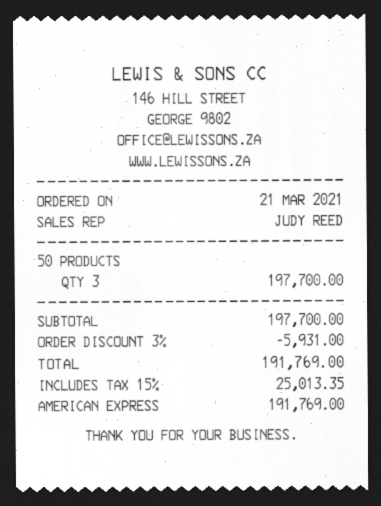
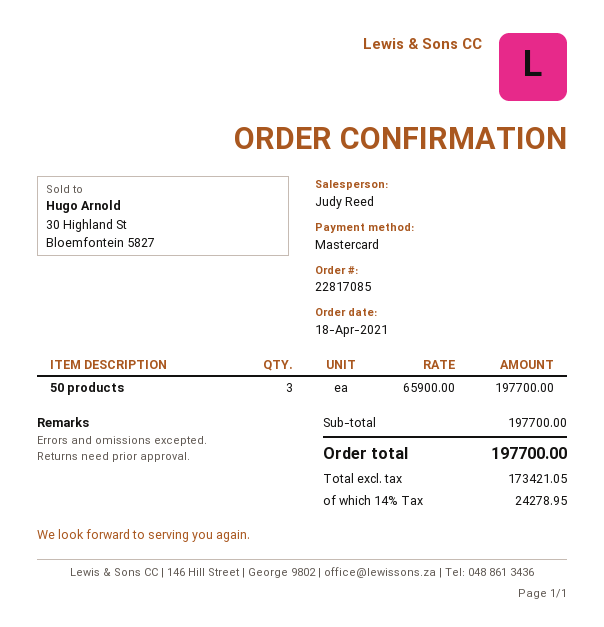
order date: 2021-03-21 -> 2021-04-18
payment method: American Express -> Mastercard
discount: 3% = 5931.00 -> none
tax: 15% = 25013.35 -> 14% = 24278.95
total: 191769.00 -> 197700.00

